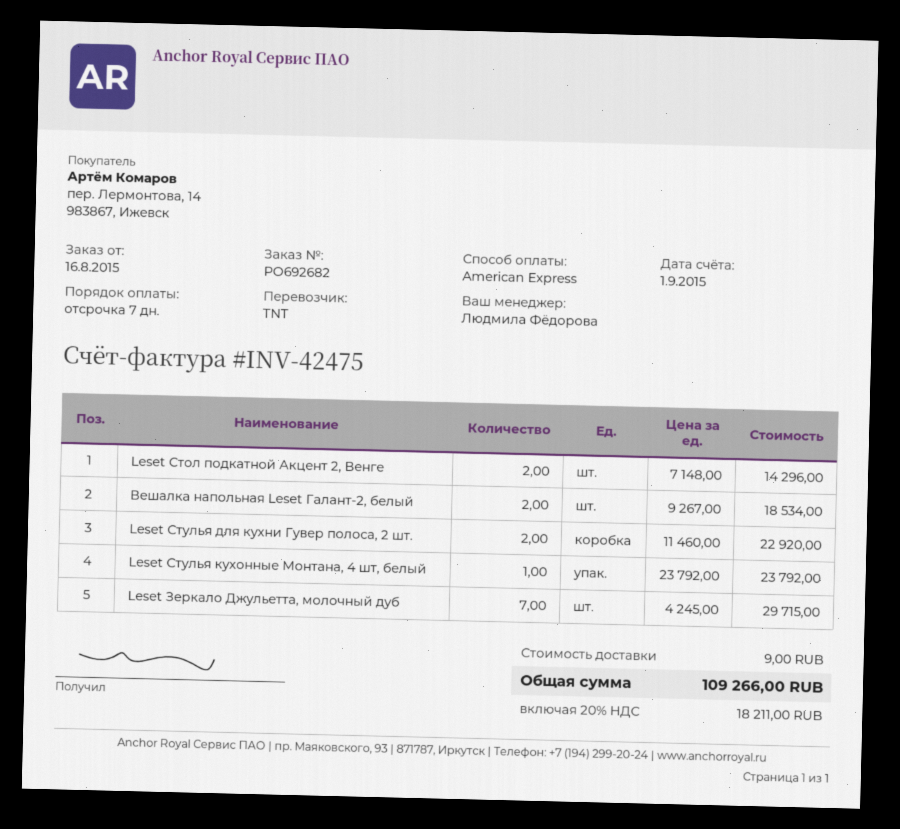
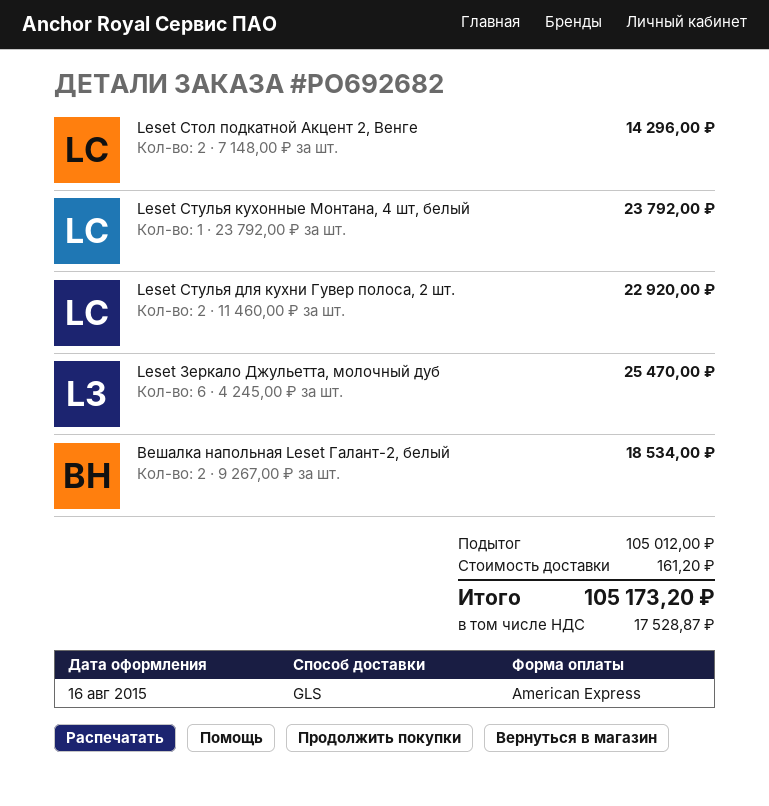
shipping method: TNT -> GLS
Leset Зеркало Джульетта, молочный дуб: 7 x 4245.00 = 29715.00 -> 6 x 4245.00 = 25470.00
shipping: 9.00 -> 161.20
tax: 18211.00 -> 17528.87
total: 109266.00 -> 105173.20

